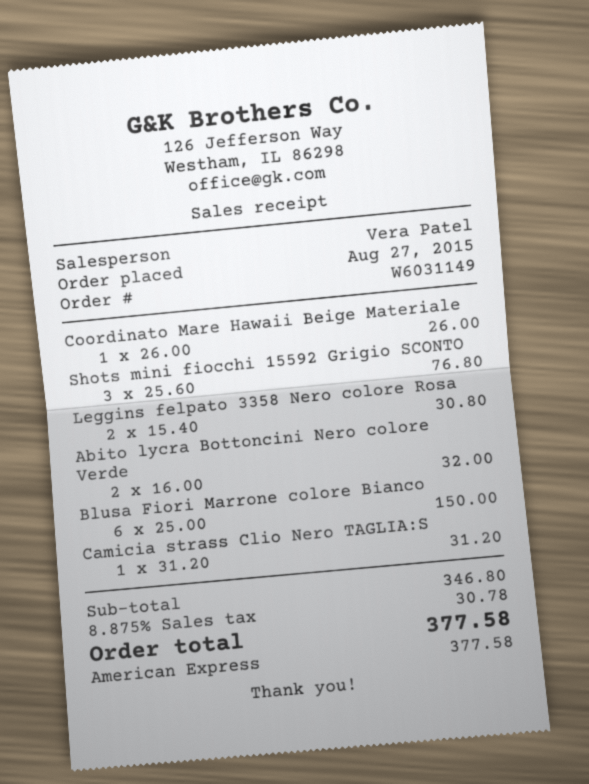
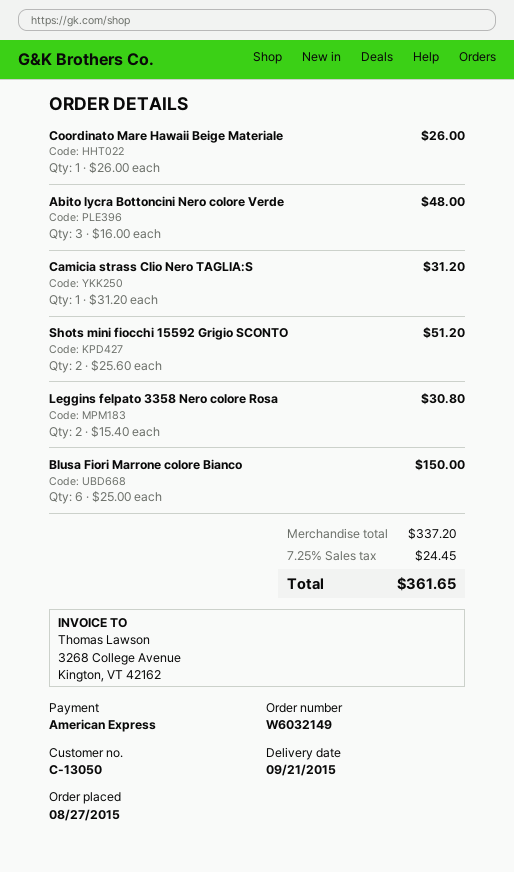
order number: W6031149 -> W6032149
Shots mini fiocchi 15592 Grigio SCONTO: 3 x 25.60 = 76.80 -> 2 x 25.60 = 51.20
Abito lycra Bottoncini Nero colore Verde: 2 x 16.00 = 32.00 -> 3 x 16.00 = 48.00
subtotal: 346.80 -> 337.20
tax: 8.875% = 30.78 -> 7.25% = 24.45
total: 377.58 -> 361.65

